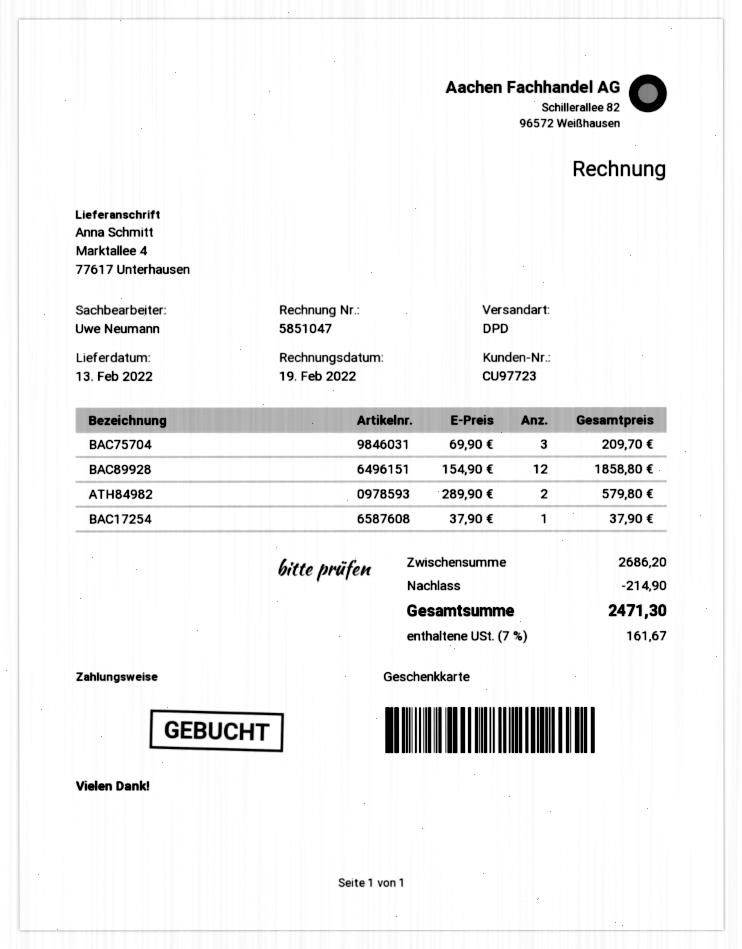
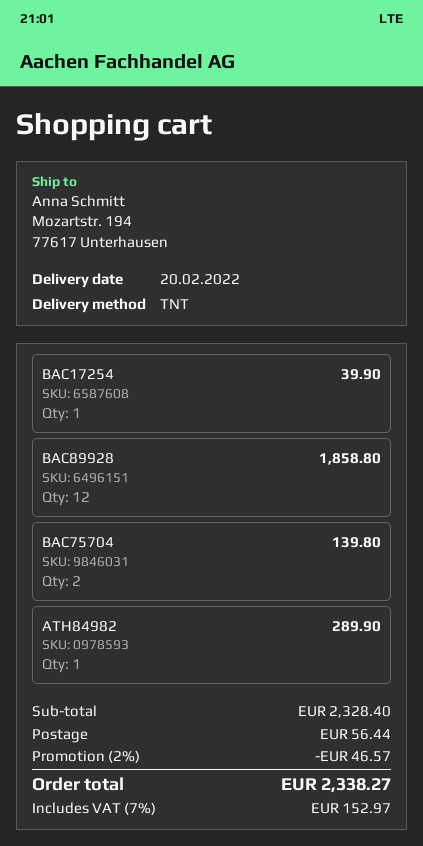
delivery date: 2022-02-13 -> 2022-02-20
shipping method: DPD -> TNT
ship to: Marktallee 4, 77617 Unterhausen -> Mozartstr. 194, 77617 Unterhausen
BAC75704: 3 for 209.70 -> 2 for 139.80
ATH84982: 2 for 579.80 -> 1 for 289.90
BAC17254: 1 for 37.90 -> 1 for 39.90
subtotal: 2686.20 -> 2328.40
discount: 214.90 -> 46.57
shipping: none -> 56.44
tax: 7% = 161.67 -> 7% = 152.97
total: 2471.30 -> 2338.27

